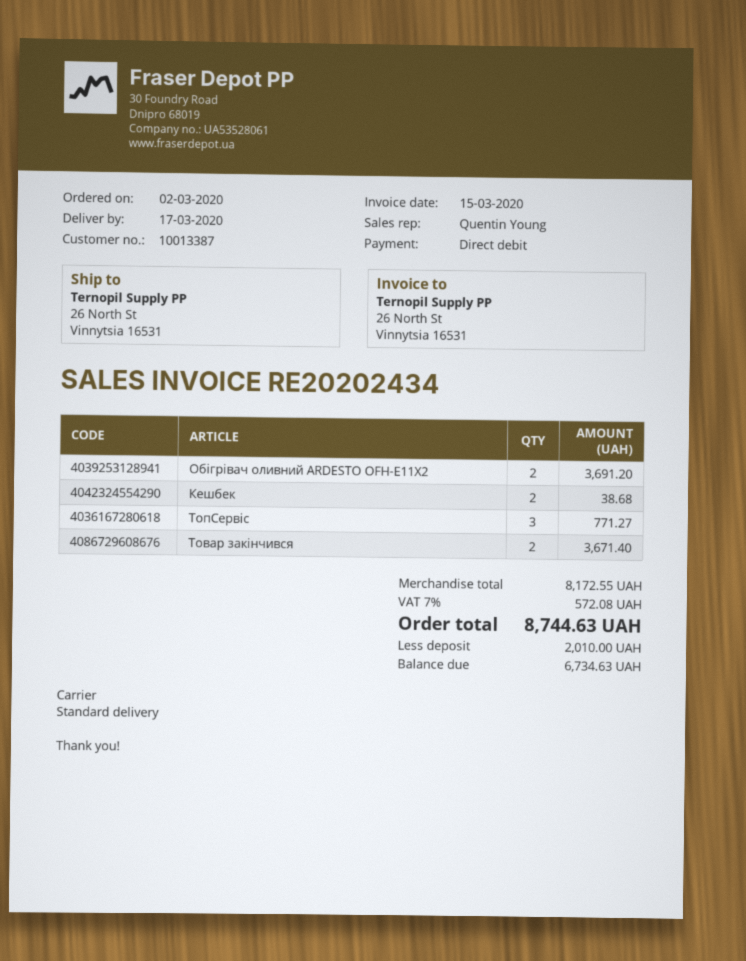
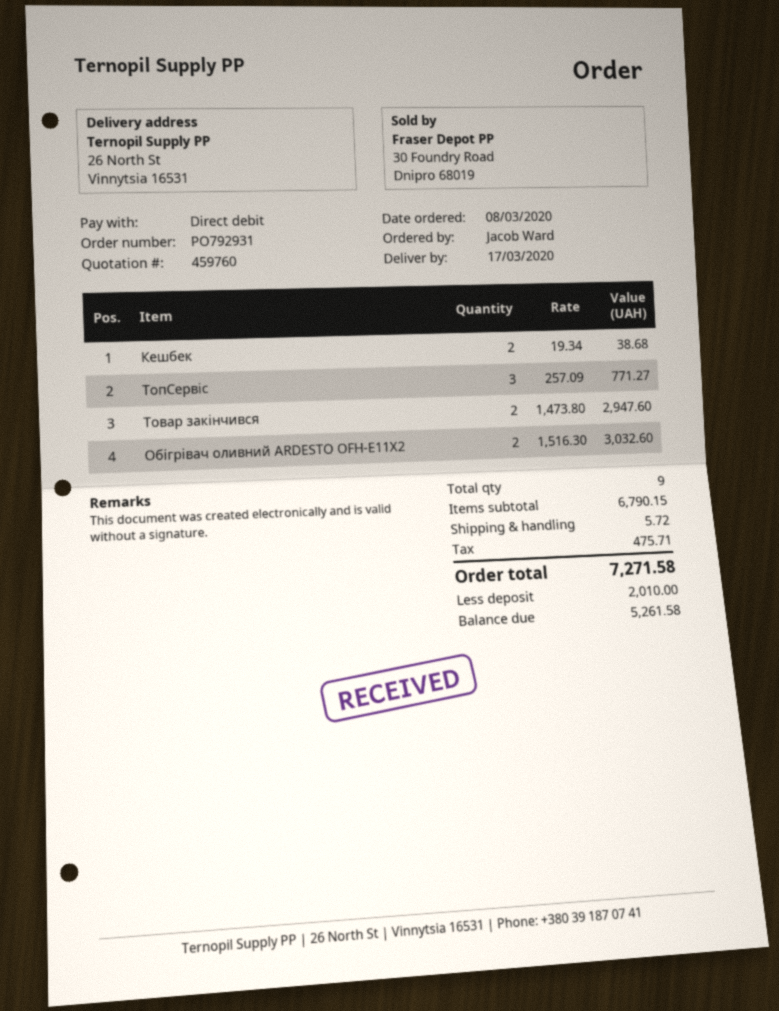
order date: 2020-03-02 -> 2020-03-08
Обігрівач оливний ARDESTO OFH-E11X2: 2 for 3691.20 -> 2 for 3032.60
Товар закінчився: 2 for 3671.40 -> 2 for 2947.60
subtotal: 8172.55 -> 6790.15
shipping: none -> 5.72
tax: 572.08 -> 475.71
total: 8744.63 -> 7271.58
balance: 6734.63 -> 5261.58

